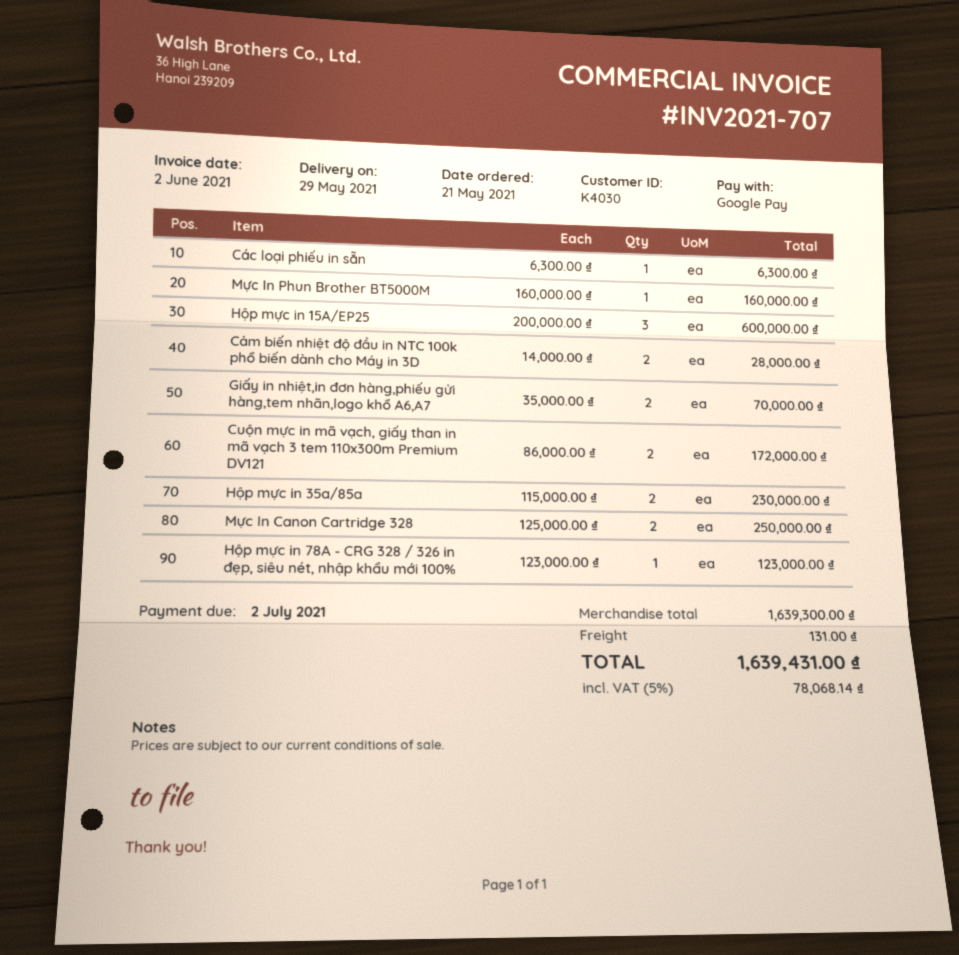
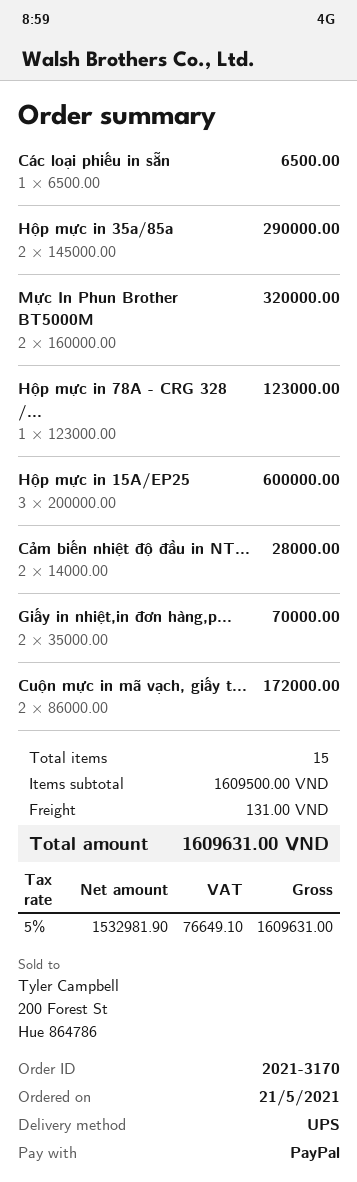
payment method: Google Pay -> PayPal
Các loại phiếu in sẵn: 1 x 6300.00 = 6300.00 -> 1 x 6500.00 = 6500.00
Mực In Phun Brother BT5000M: 1 x 160000.00 = 160000.00 -> 2 x 160000.00 = 320000.00
Hộp mực in 35a/85a: 2 x 115000.00 = 230000.00 -> 2 x 145000.00 = 290000.00
Mực In Canon Cartridge 328: 2 x 125000.00 = 250000.00 -> none
subtotal: 1639300.00 -> 1609500.00
tax: 5% = 78068.14 -> 5% = 76649.10
total: 1639431.00 -> 1609631.00

